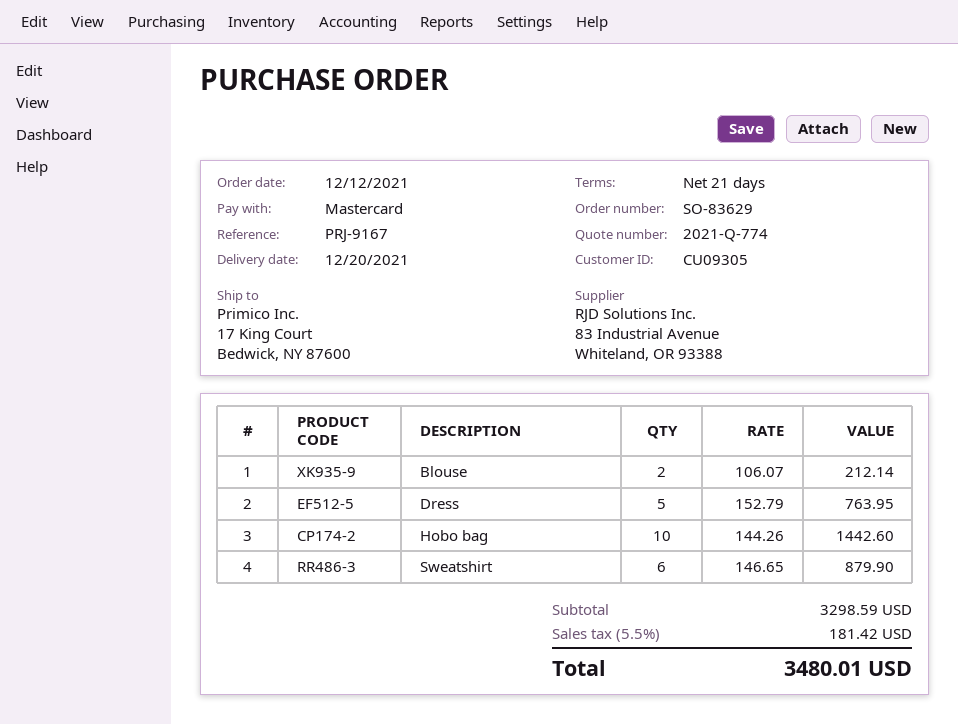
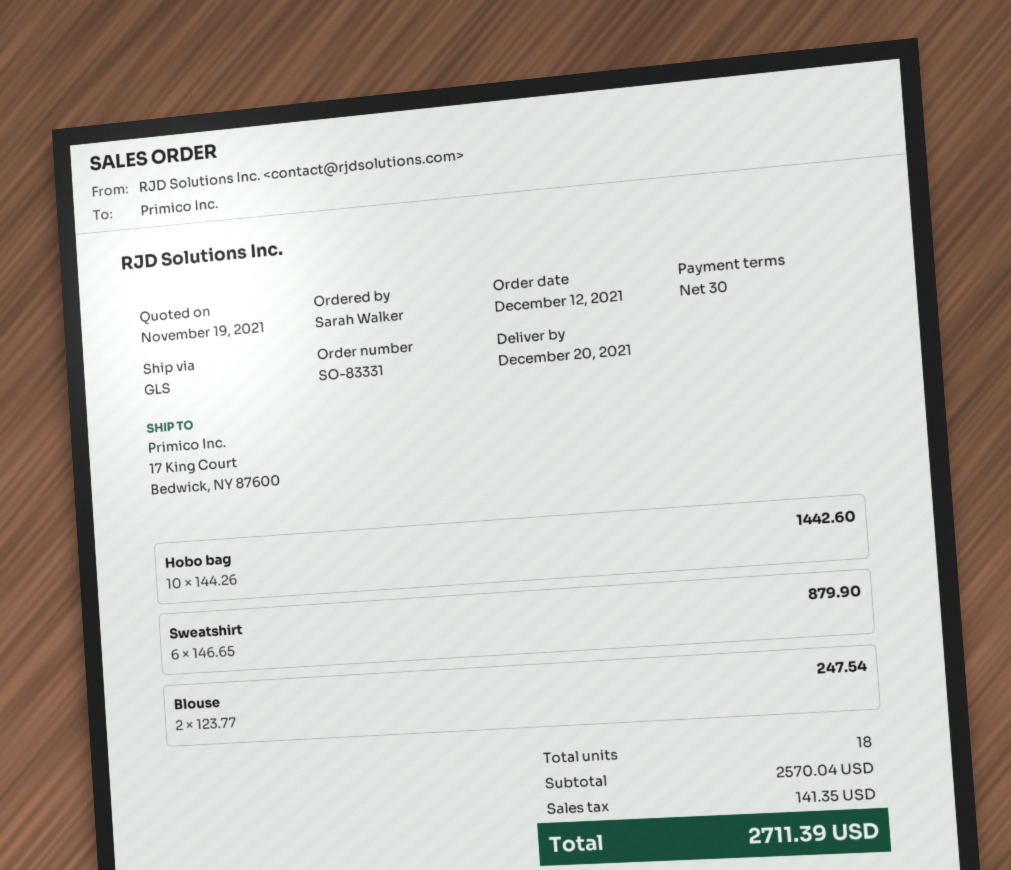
order number: SO-83629 -> SO-83331
payment terms: 21 days -> 30 days
Blouse: 2 x 106.07 = 212.14 -> 2 x 123.77 = 247.54
Dress: 5 x 152.79 = 763.95 -> none
subtotal: 3298.59 -> 2570.04
tax: 181.42 -> 141.35
total: 3480.01 -> 2711.39

